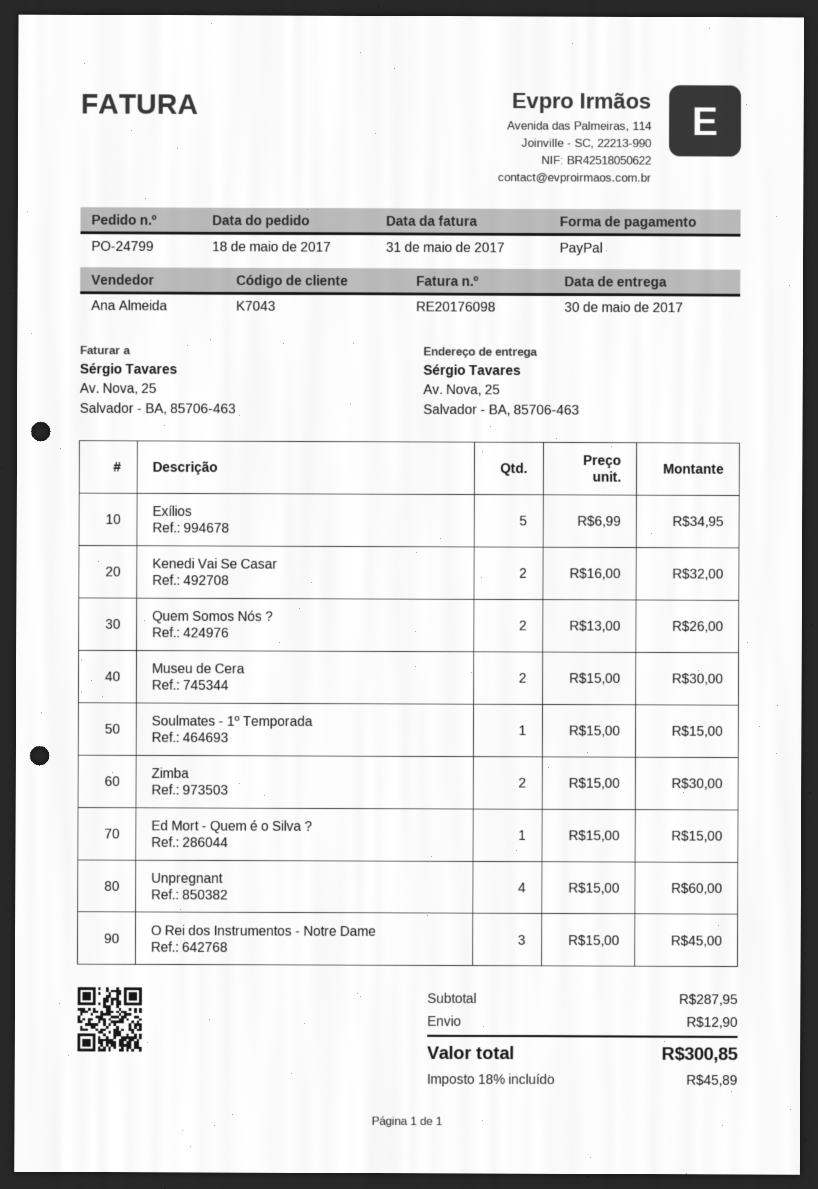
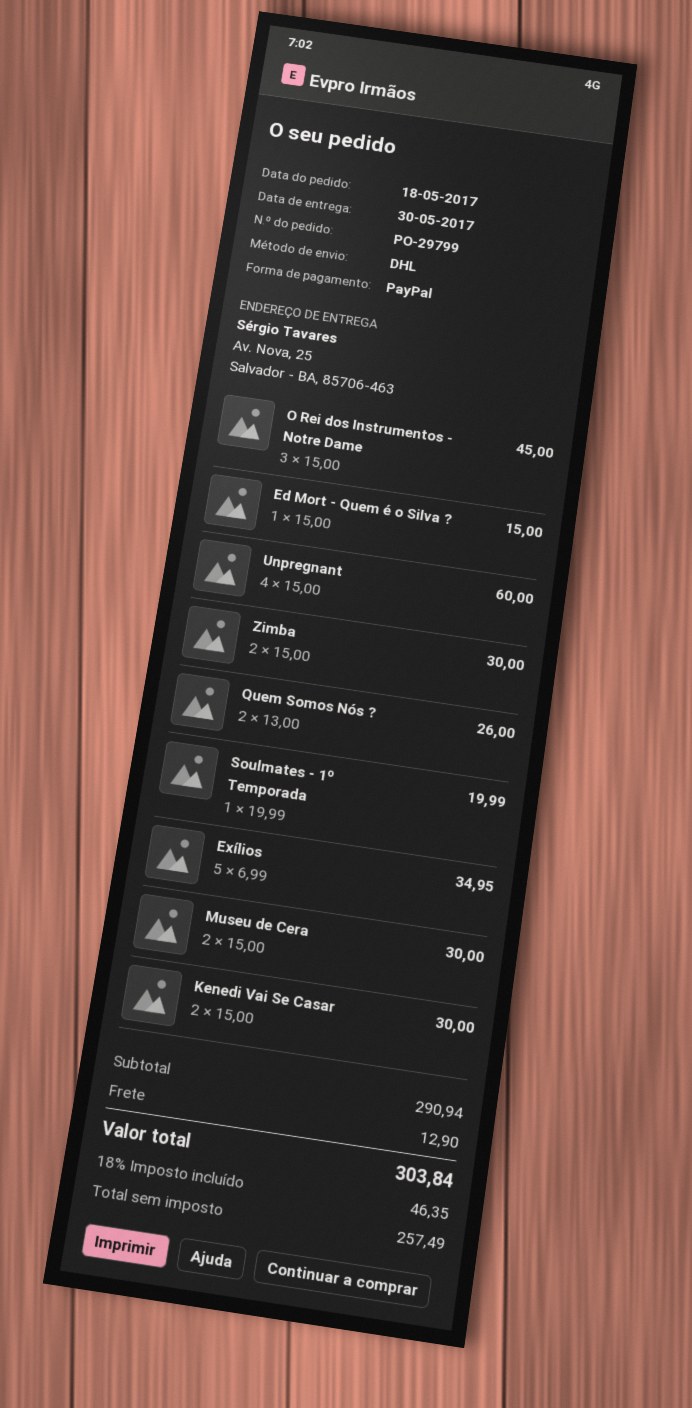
order number: PO-24799 -> PO-29799
Kenedi Vai Se Casar: 2 x 16.00 = 32.00 -> 2 x 15.00 = 30.00
Soulmates - 1º Temporada: 1 x 15.00 = 15.00 -> 1 x 19.99 = 19.99
subtotal: 287.95 -> 290.94
tax: 18% = 45.89 -> 18% = 46.35
total: 300.85 -> 303.84

